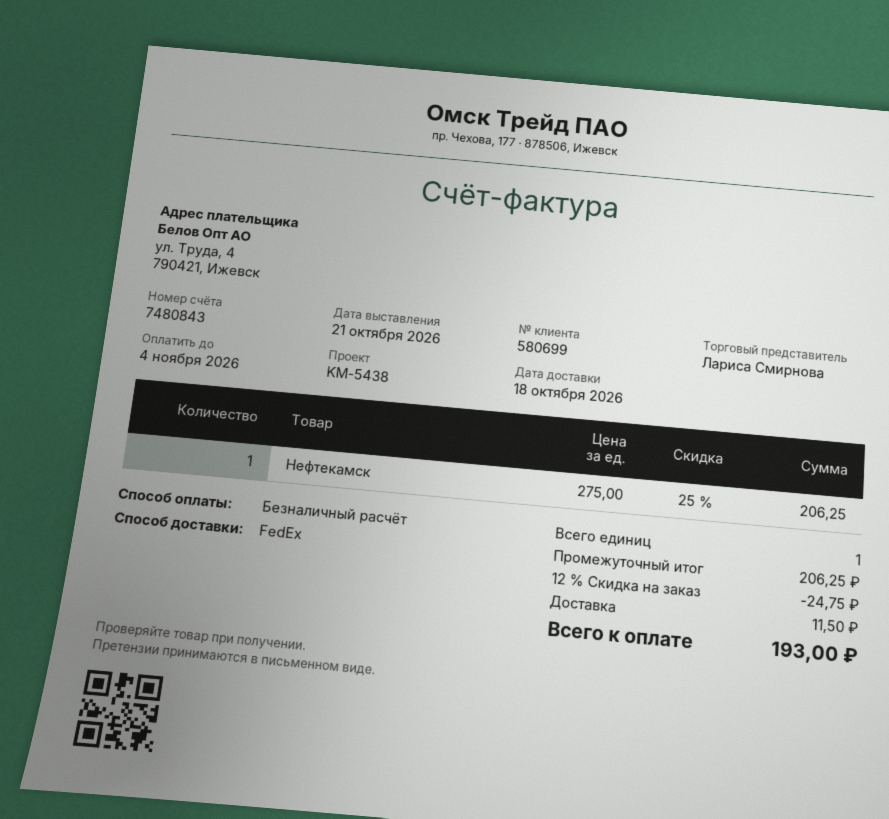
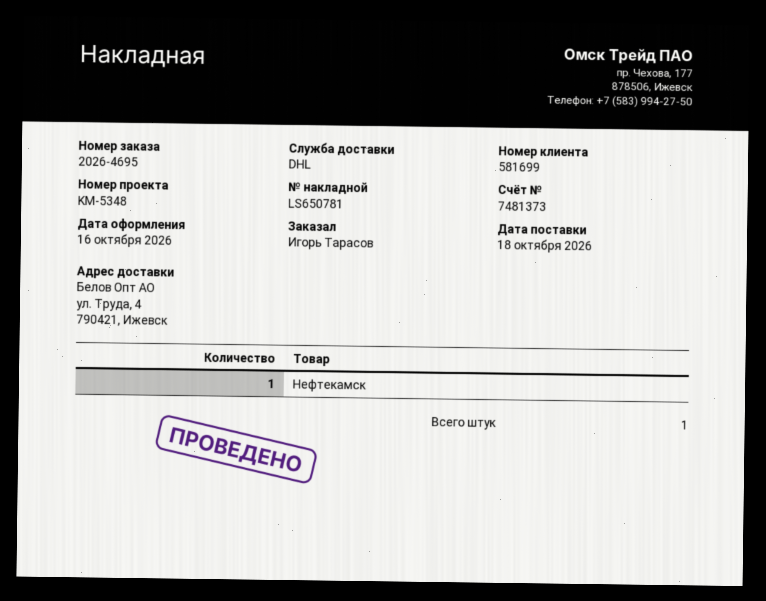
invoice number: 7480843 -> 7481373
customer number: 580699 -> 581699
reference: KM-5438 -> KM-5348
shipping method: FedEx -> DHL

